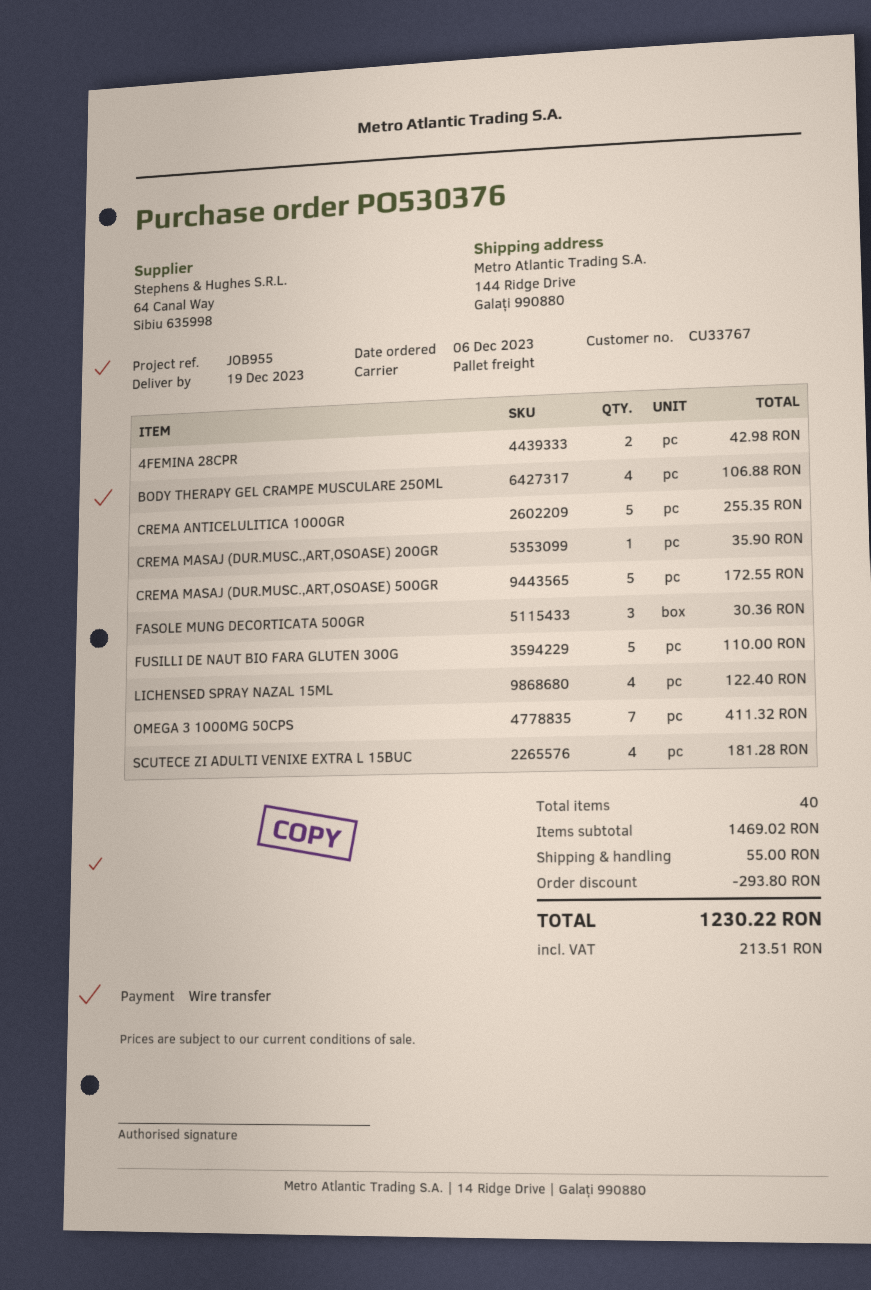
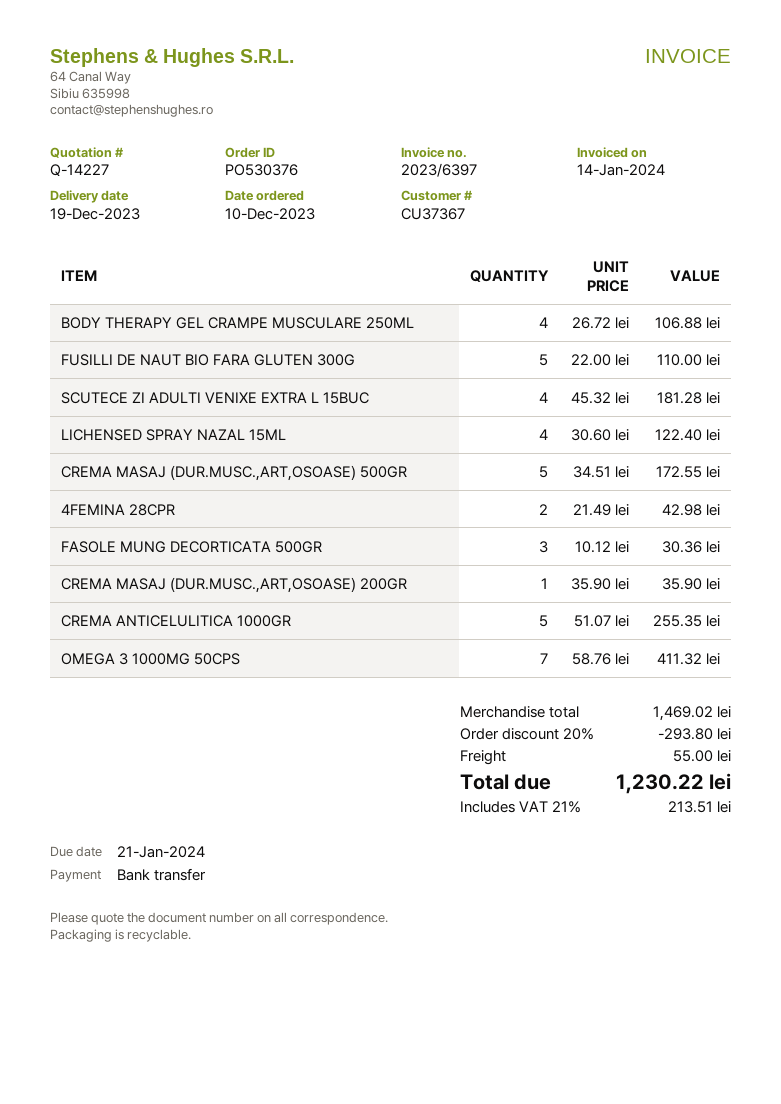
order date: 2023-12-06 -> 2023-12-10
customer number: CU33767 -> CU37367

